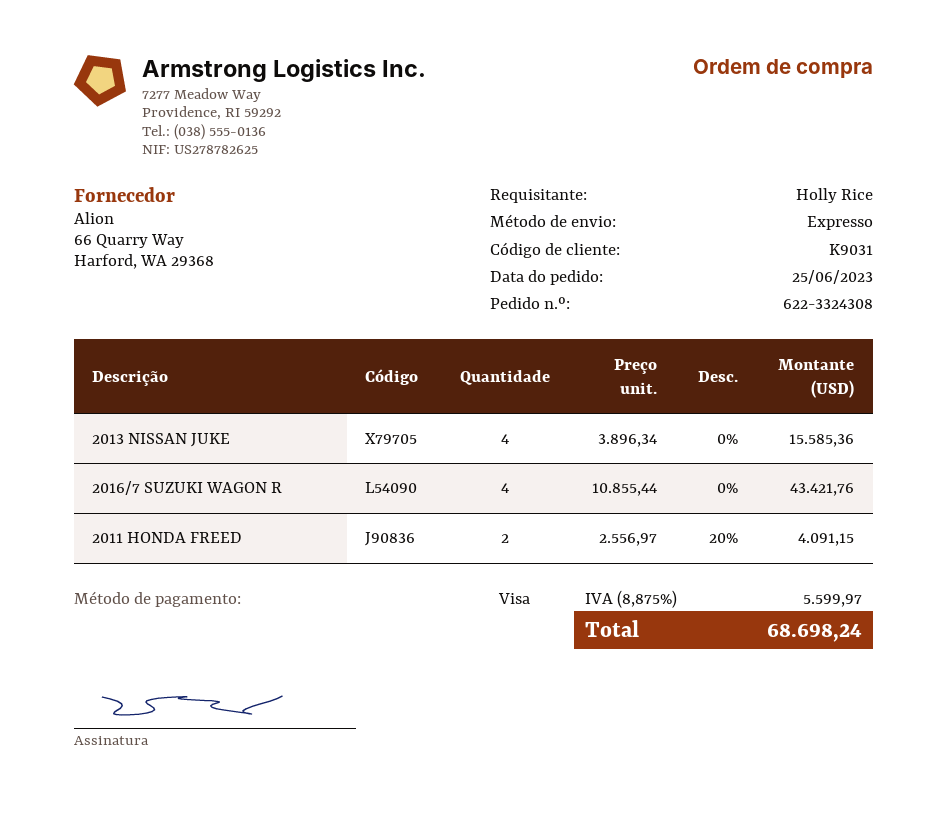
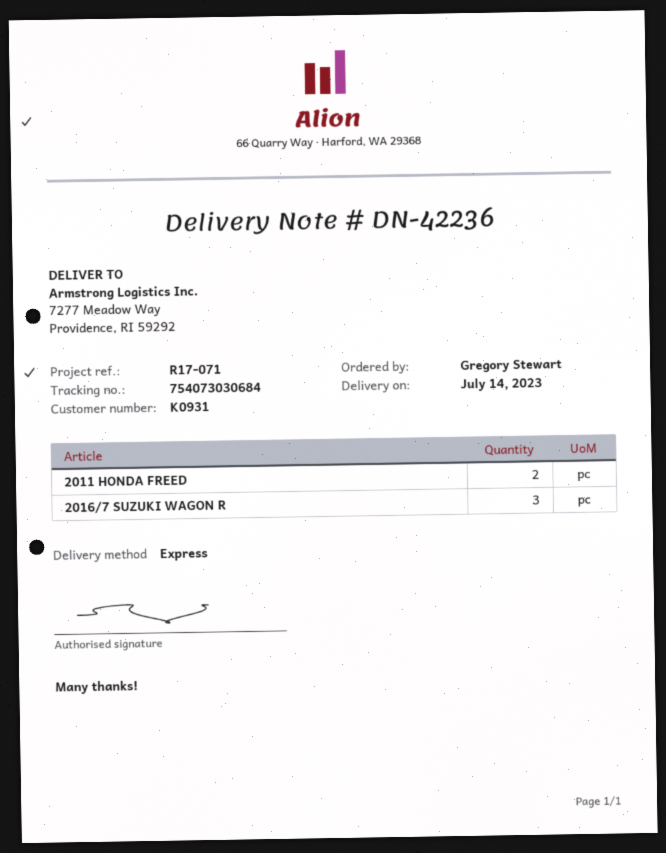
customer number: K9031 -> K0931
ordered by: Holly Rice -> Gregory Stewart
2013 NISSAN JUKE: 4 -> none
2016/7 SUZUKI WAGON R: 4 -> 3

